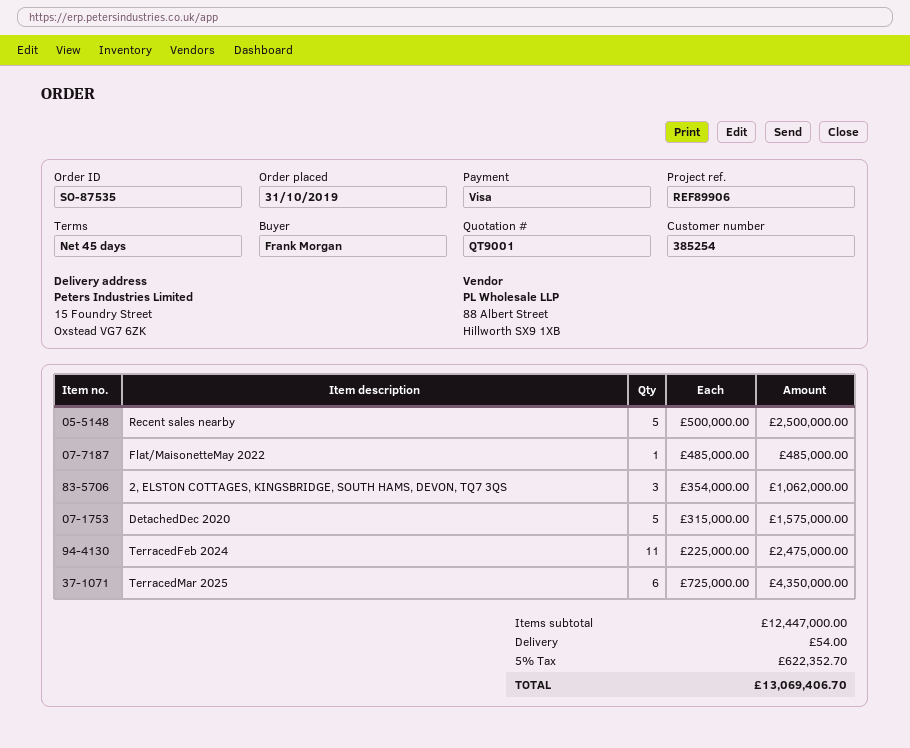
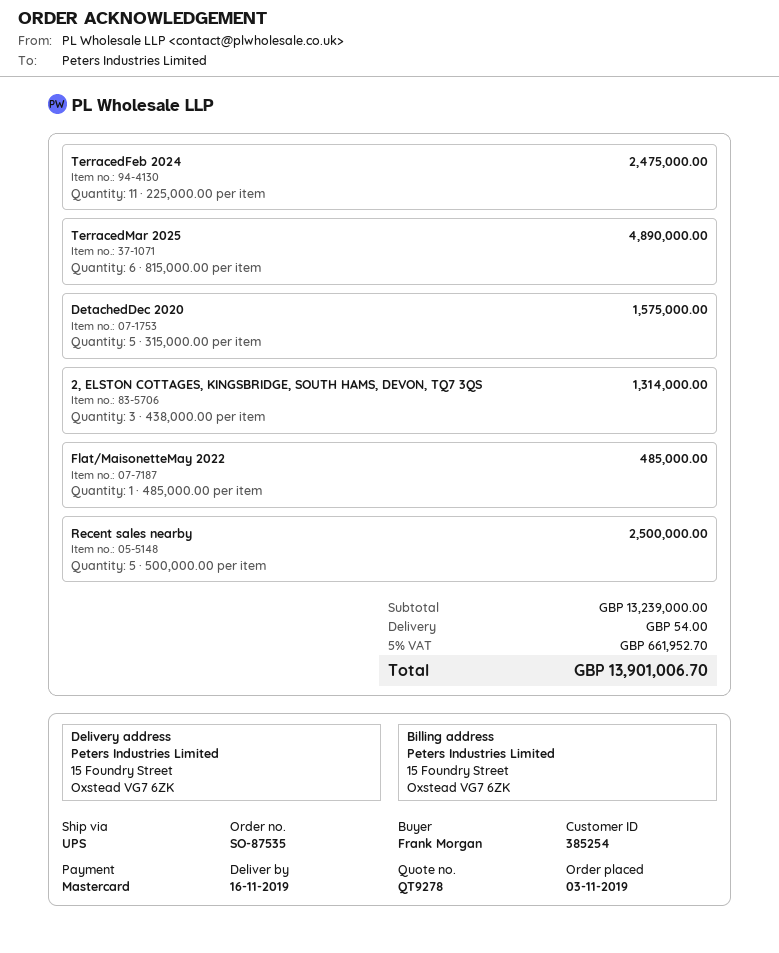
quote number: QT9001 -> QT9278
order date: 2019-10-31 -> 2019-11-03
payment method: Visa -> Mastercard
2, ELSTON COTTAGES, KINGSBRIDGE, SOUTH HAMS, DEVON, TQ7 3QS: 3 x 354000.00 = 1062000.00 -> 3 x 438000.00 = 1314000.00
TerracedMar 2025: 6 x 725000.00 = 4350000.00 -> 6 x 815000.00 = 4890000.00
subtotal: 12447000.00 -> 13239000.00
tax: 5% = 622352.70 -> 5% = 661952.70
total: 13069406.70 -> 13901006.70

